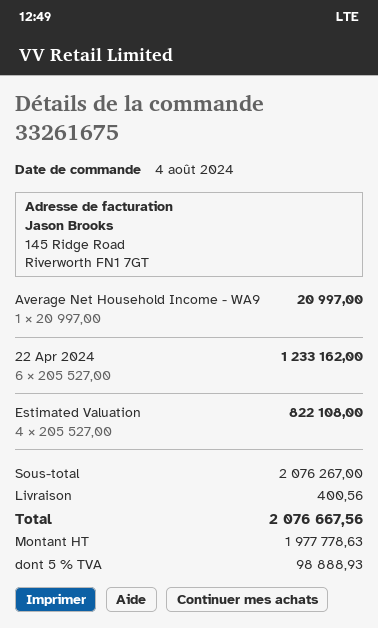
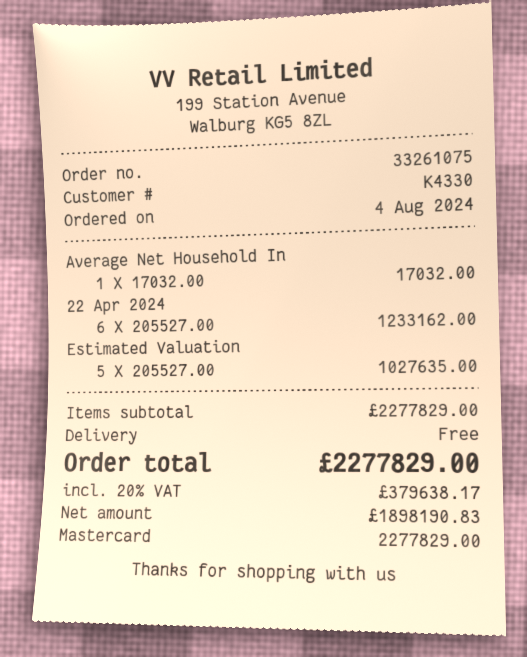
order number: 33261675 -> 33261075
Average Net Household Income - WA9: 1 x 20997.00 = 20997.00 -> 1 x 17032.00 = 17032.00
Estimated Valuation: 4 x 205527.00 = 822108.00 -> 5 x 205527.00 = 1027635.00
subtotal: 2076267.00 -> 2277829.00
shipping: 400.56 -> 0.00
net: 1977778.63 -> 1898190.83
tax: 5% = 98888.93 -> 20% = 379638.17
total: 2076667.56 -> 2277829.00

